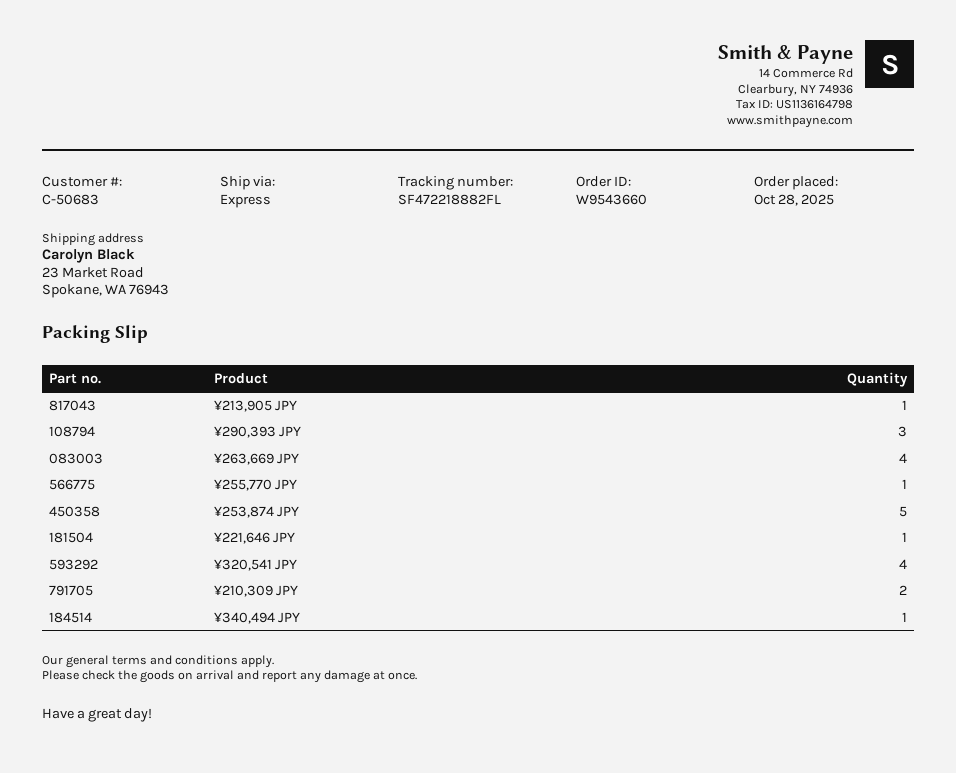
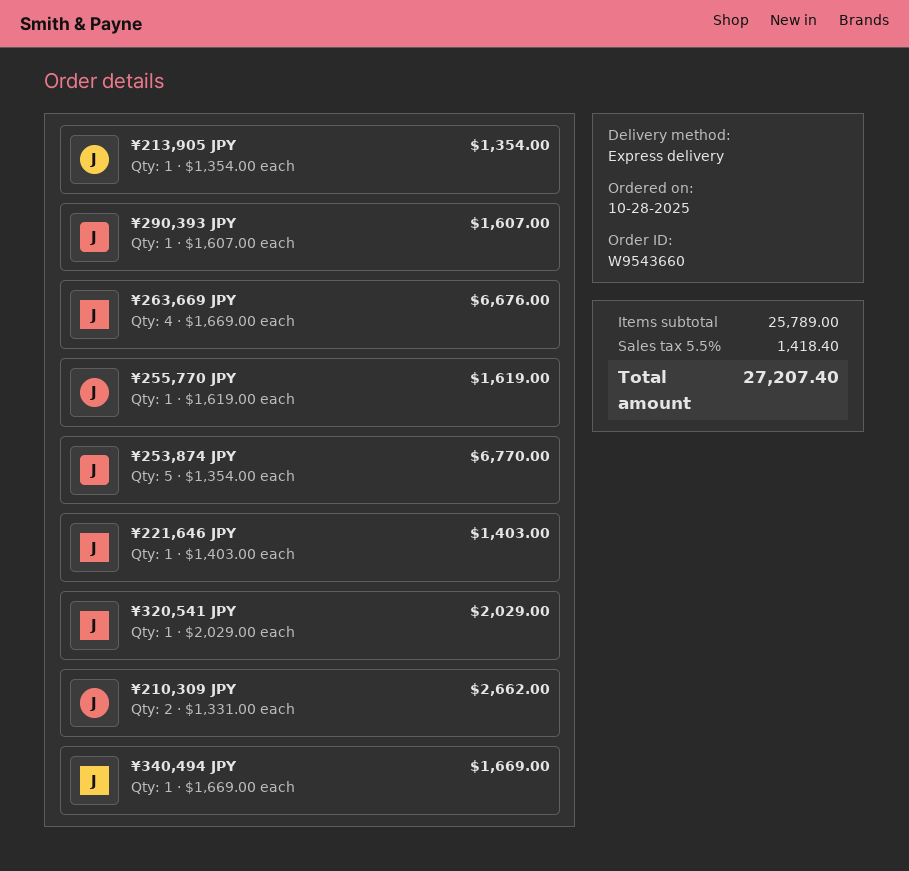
¥290,393 JPY: 3 -> 1
¥320,541 JPY: 4 -> 1

